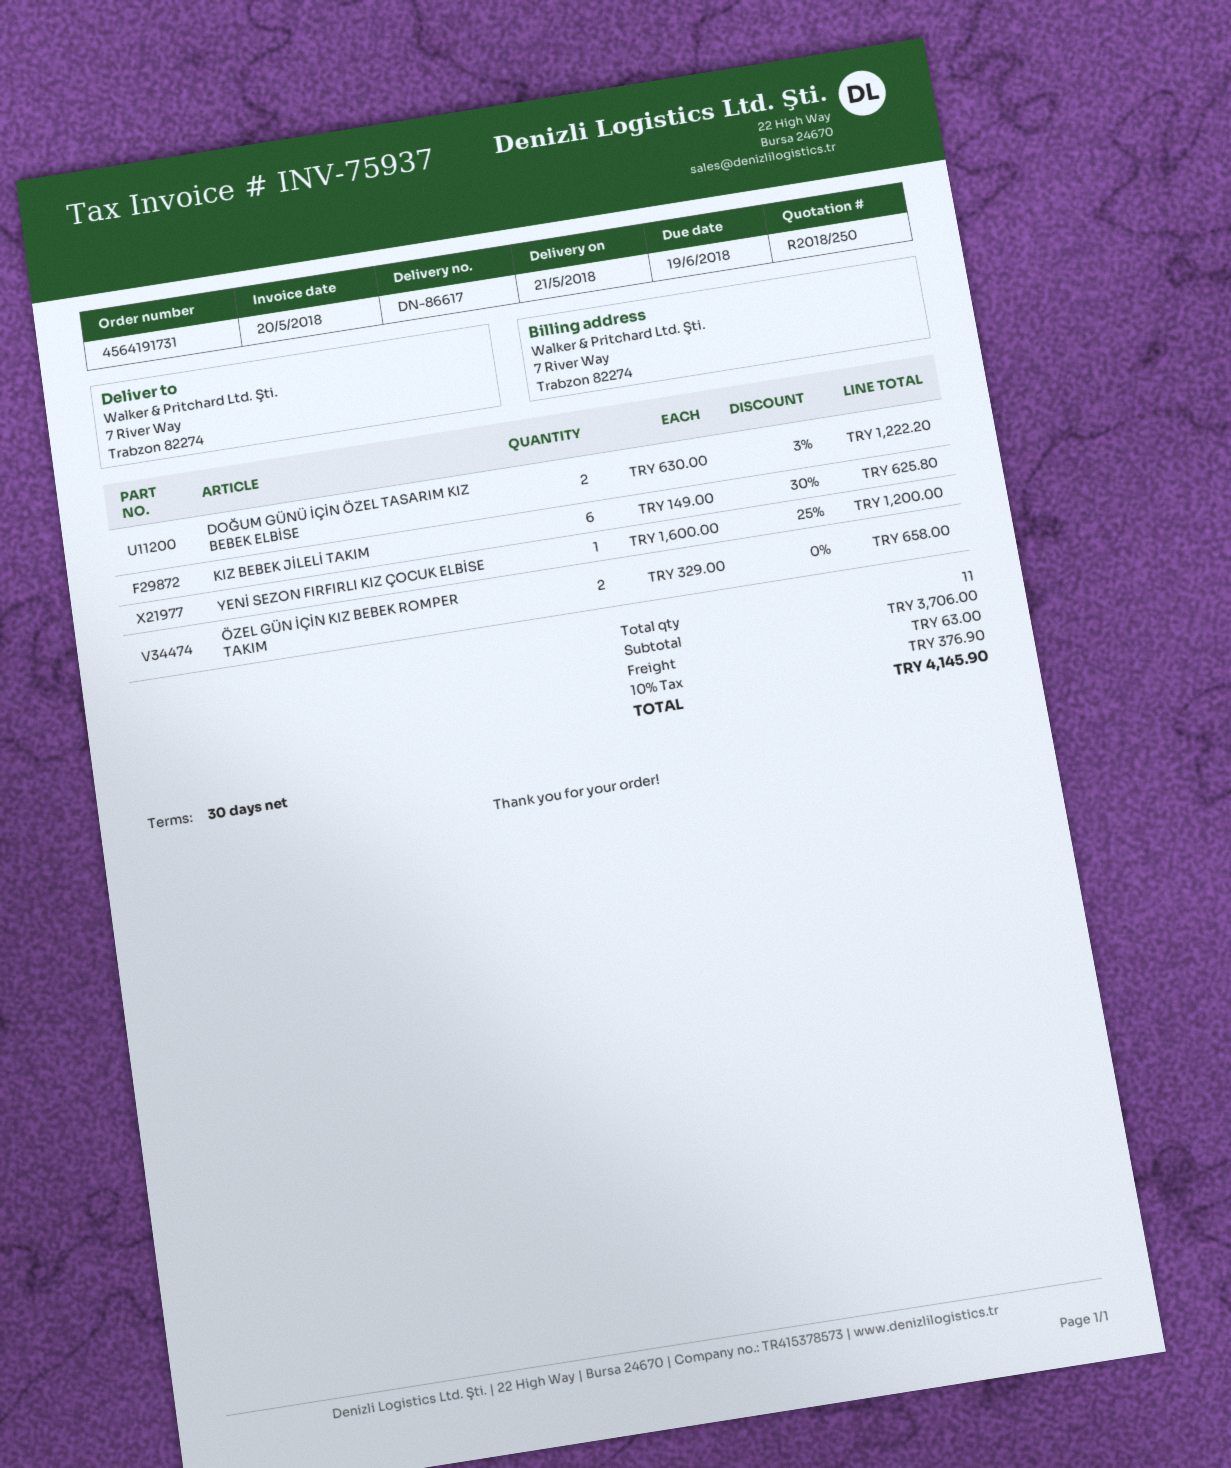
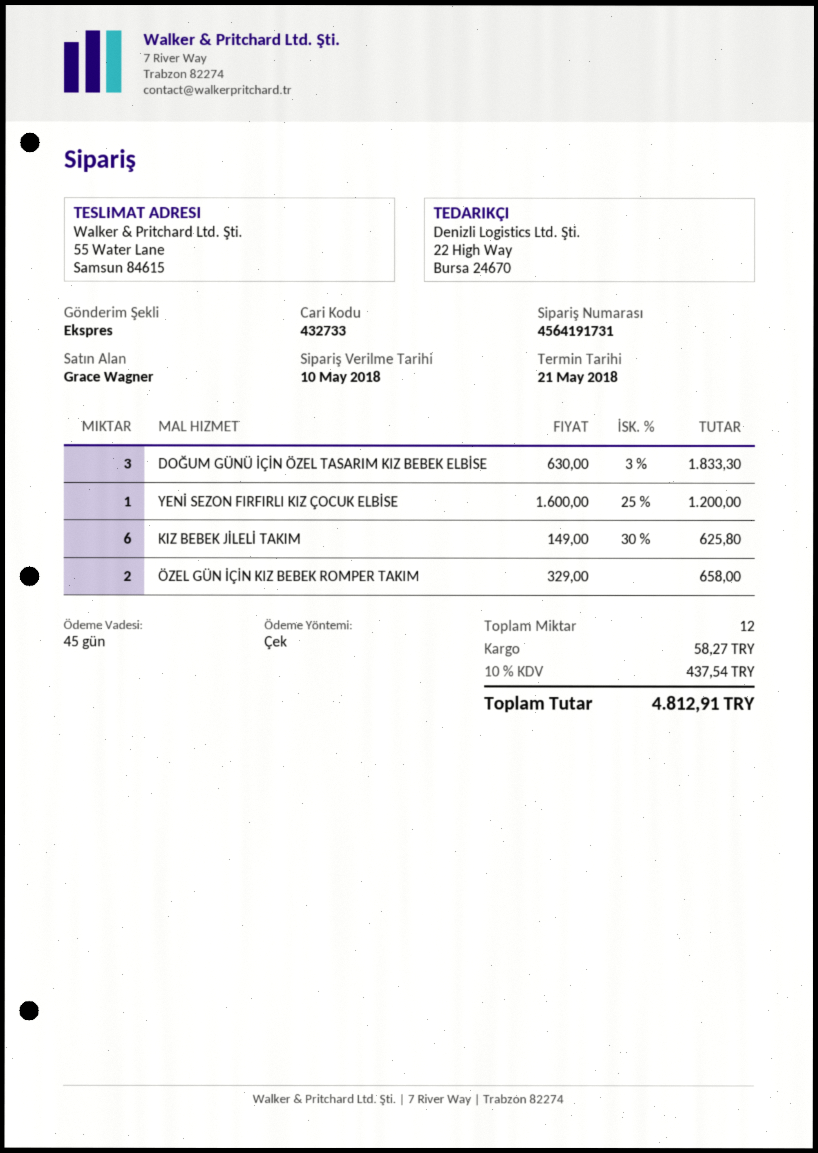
payment terms: 30 days -> 45 days
ship to: 7 River Way, Trabzon 82274 -> 55 Water Lane, Samsun 84615
DOĞUM GÜNÜ İÇİN ÖZEL TASARIM KIZ BEBEK ELBİSE: 2 x 630.00 - 3% = 1222.20 -> 3 x 630.00 - 3% = 1833.30
total quantity: 11 -> 12
shipping: 63.00 -> 58.27
tax: 10% = 376.90 -> 10% = 437.54
total: 4145.90 -> 4812.91

